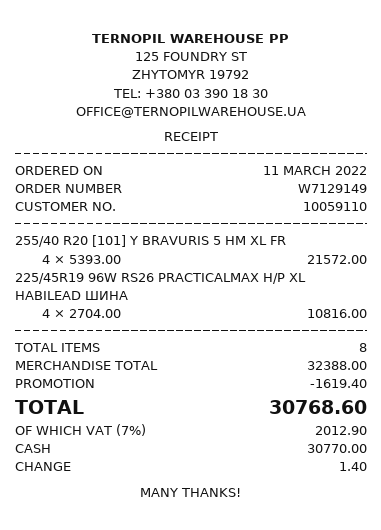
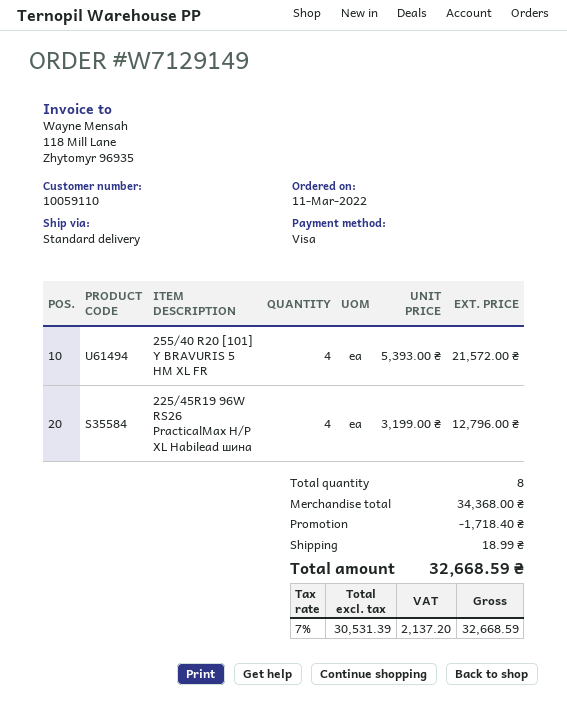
payment method: cash -> Visa
225/45R19 96W RS26 PRACTICALMAX H/P XL HABILEAD ШИНА: 4 x 2704.00 = 10816.00 -> 4 x 3199.00 = 12796.00
subtotal: 32388.00 -> 34368.00
discount: 1619.40 -> 1718.40
shipping: none -> 18.99
tax: 7% = 2012.90 -> 7% = 2137.20
total: 30768.60 -> 32668.59

